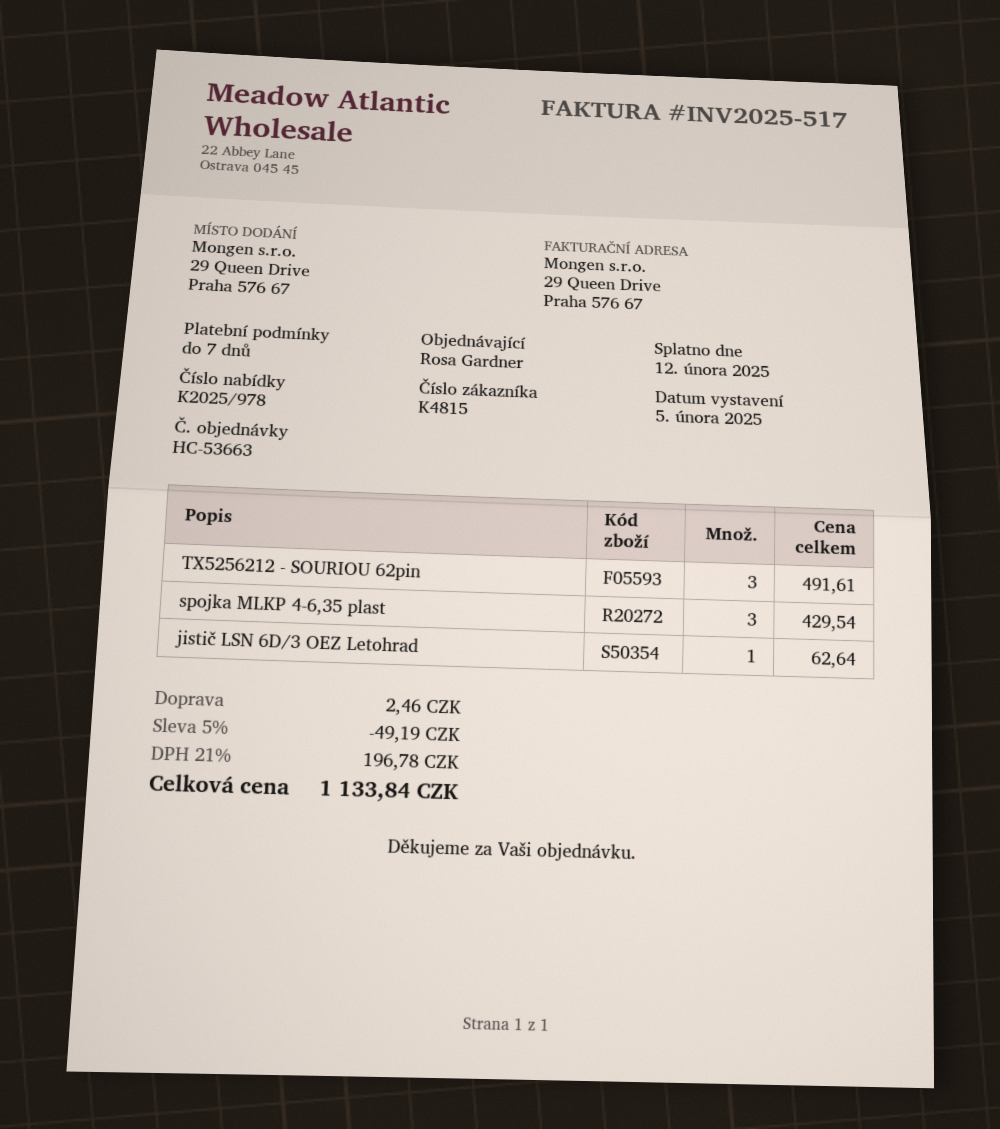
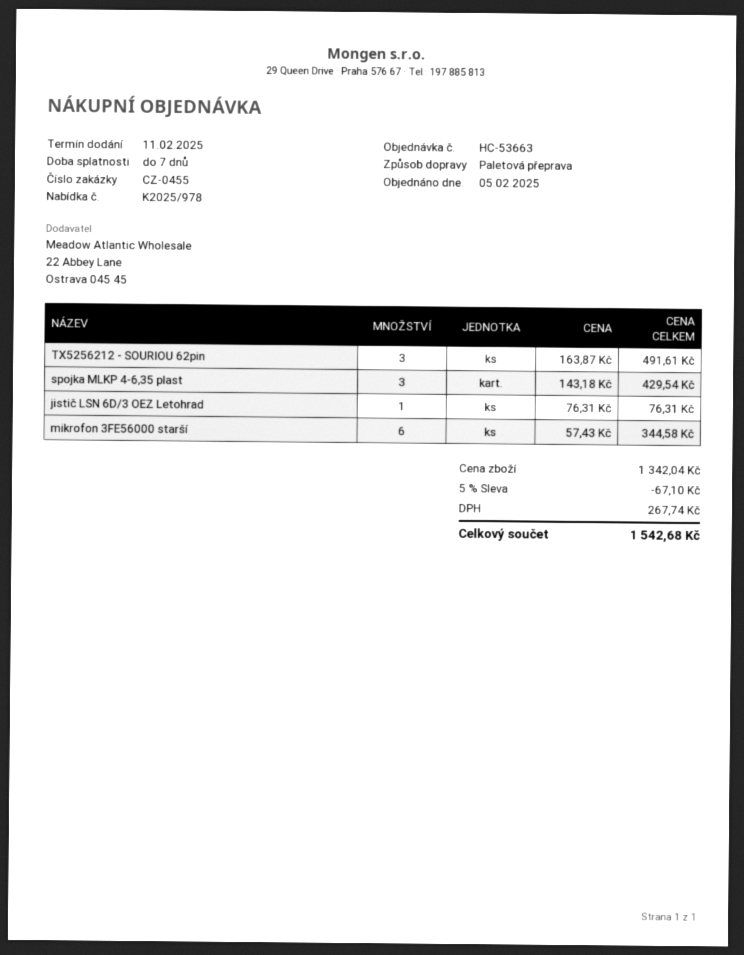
jistič LSN 6D/3 OEZ Letohrad: 1 for 62.64 -> 1 for 76.31
mikrofon 3FE56000 starší: none -> 6 for 344.58
discount: 5% = 49.19 -> 5% = 67.10
shipping: 2.46 -> none
tax: 196.78 -> 267.74
total: 1133.84 -> 1542.68

